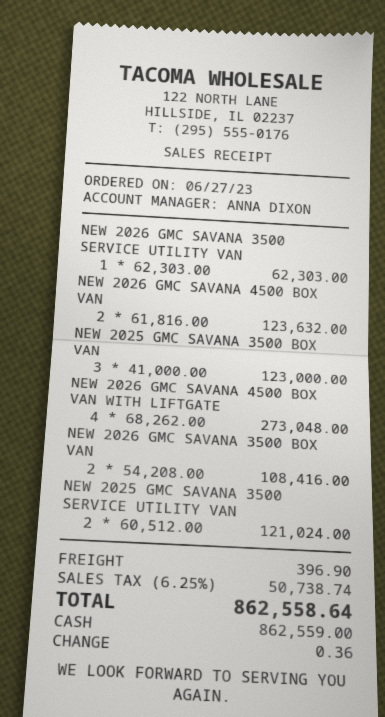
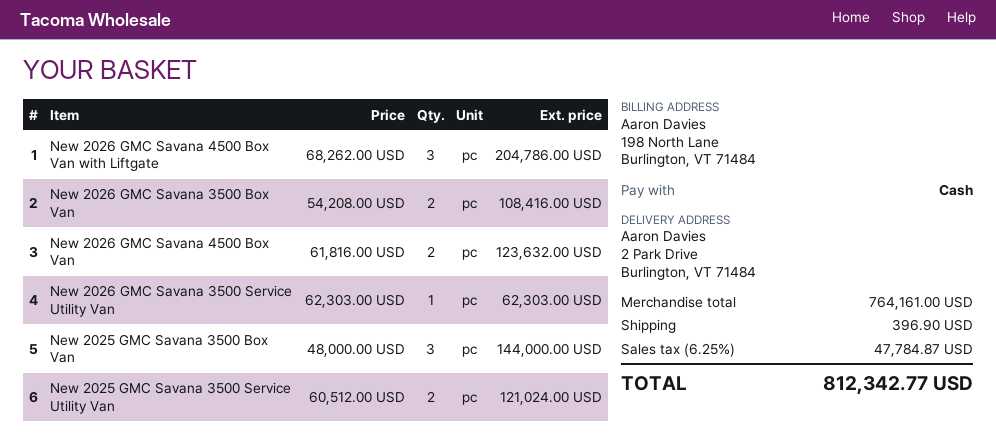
NEW 2025 GMC SAVANA 3500 BOX VAN: 3 x 41000.00 = 123000.00 -> 3 x 48000.00 = 144000.00
NEW 2026 GMC SAVANA 4500 BOX VAN WITH LIFTGATE: 4 x 68262.00 = 273048.00 -> 3 x 68262.00 = 204786.00
tax: 6.25% = 50738.74 -> 6.25% = 47784.87
total: 862558.64 -> 812342.77

